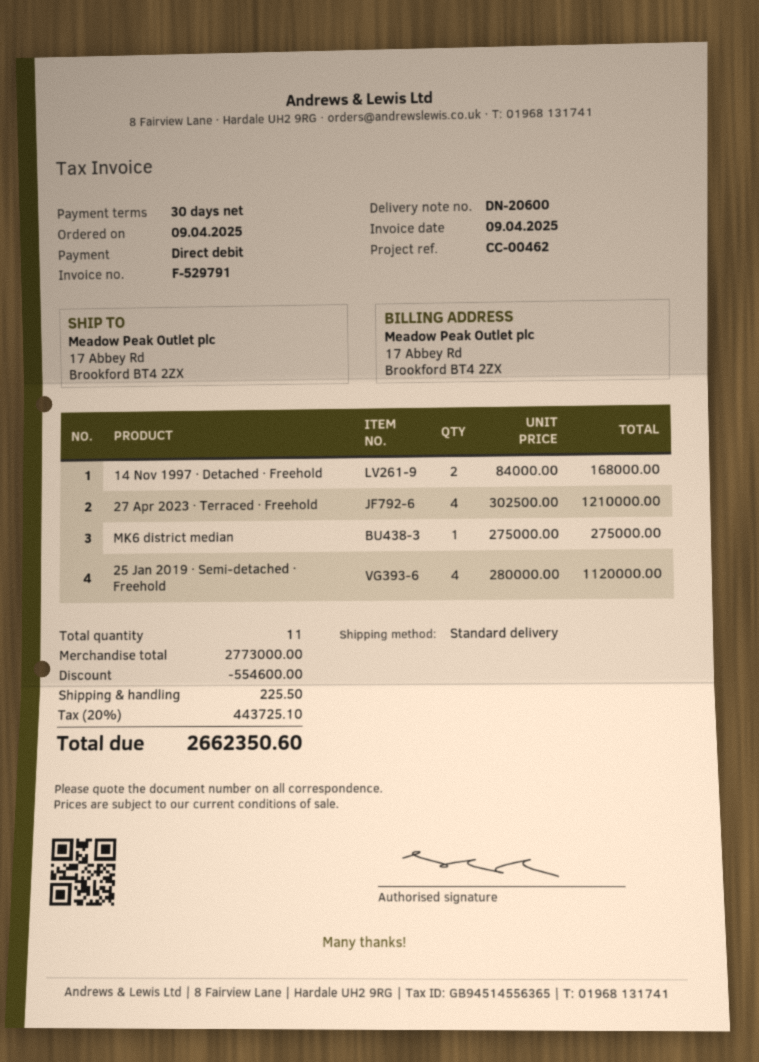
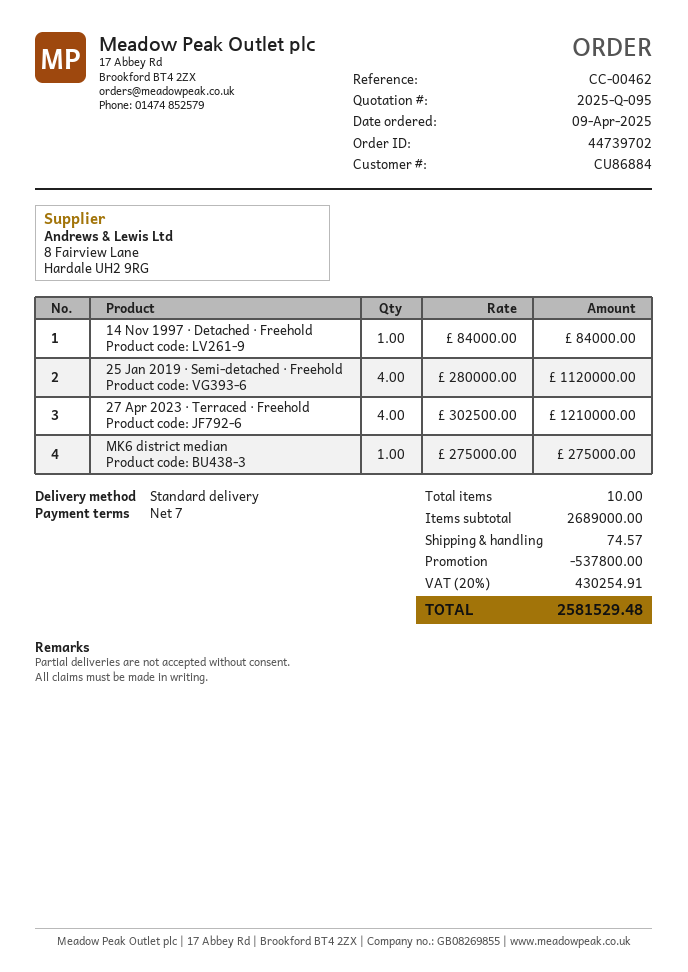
payment terms: 30 days -> 7 days
14 Nov 1997 · Detached · Freehold: 2 x 84000.00 = 168000.00 -> 1 x 84000.00 = 84000.00
total quantity: 11 -> 10
subtotal: 2773000.00 -> 2689000.00
discount: 554600.00 -> 537800.00
shipping: 225.50 -> 74.57
tax: 20% = 443725.10 -> 20% = 430254.91
total: 2662350.60 -> 2581529.48

